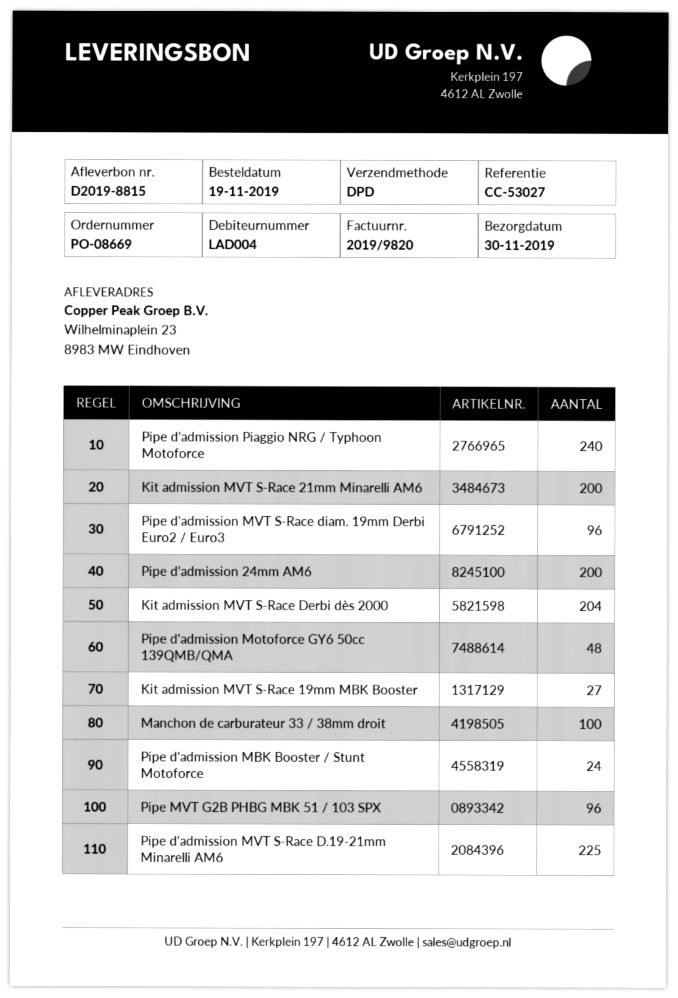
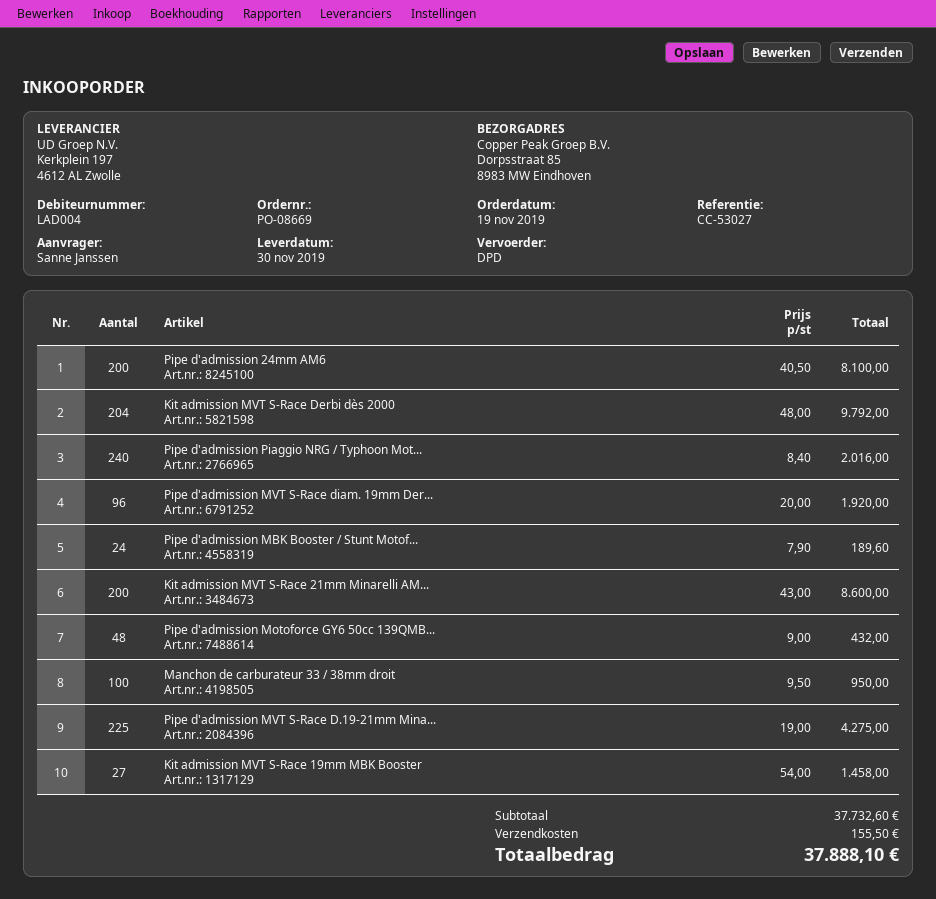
ship to: Wilhelminaplein 23, 8983 MW Eindhoven -> Dorpsstraat 85, 8983 MW Eindhoven
Pipe MVT G2B PHBG MBK 51 / 103 SPX: 96 -> none

